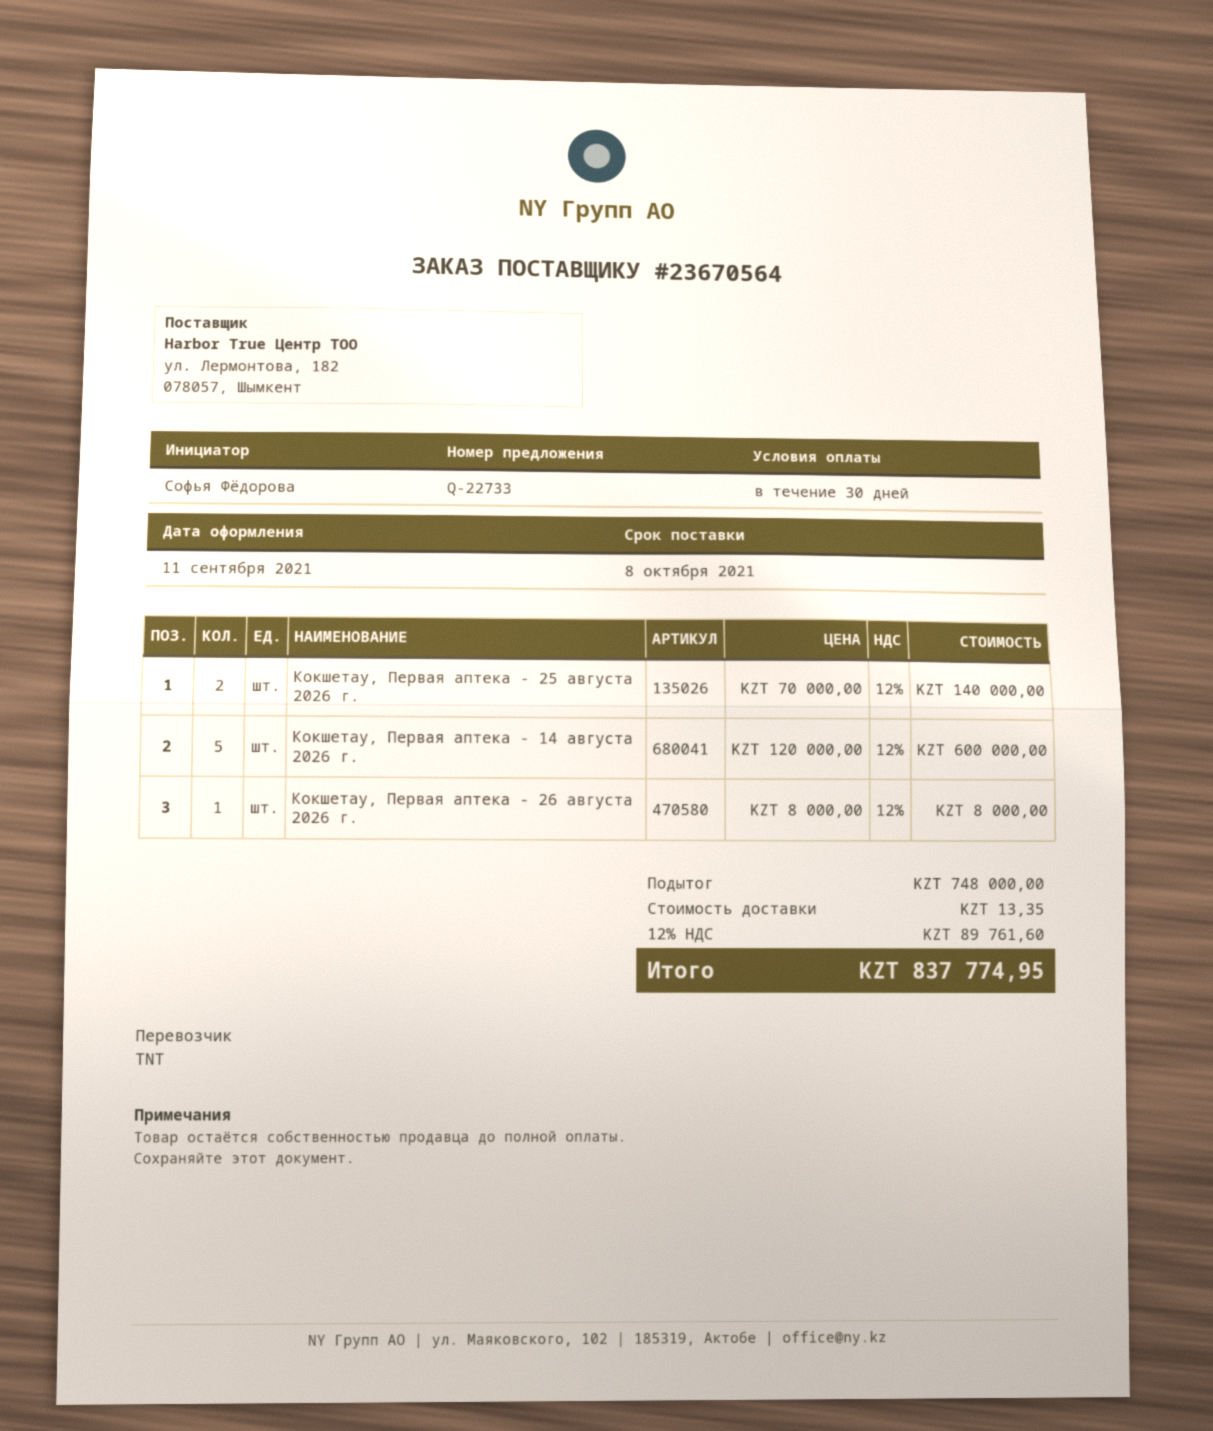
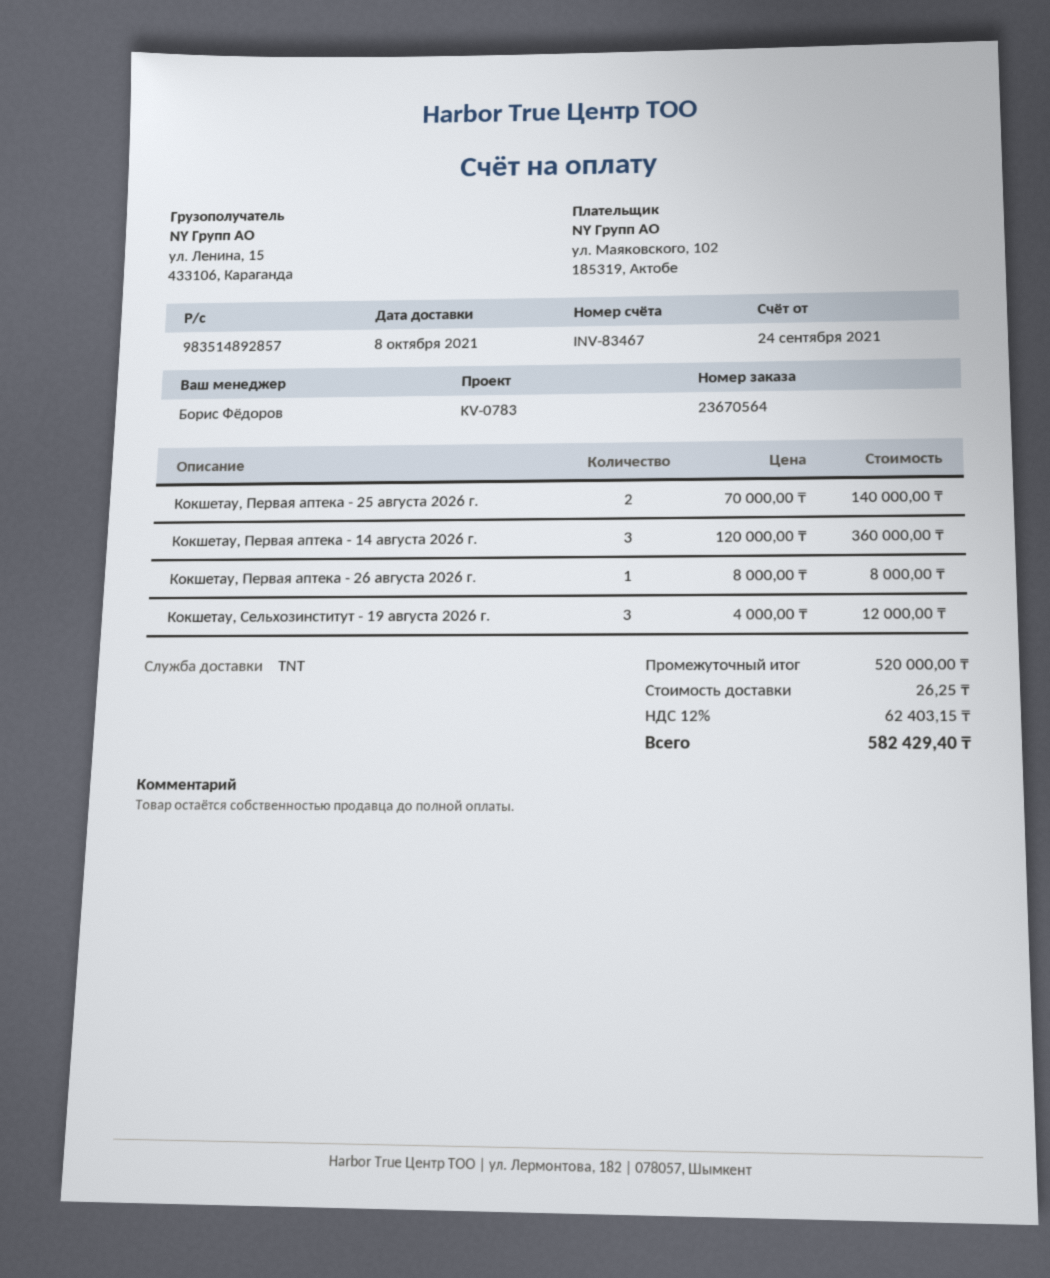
Кокшетау, Первая аптека - 14 августа 2026 г.: 5 x 120000.00 = 600000.00 -> 3 x 120000.00 = 360000.00
Кокшетау, Сельхозинститут - 19 августа 2026 г.: none -> 3 x 4000.00 = 12000.00
subtotal: 748000.00 -> 520000.00
shipping: 13.35 -> 26.25
tax: 12% = 89761.60 -> 12% = 62403.15
total: 837774.95 -> 582429.40

